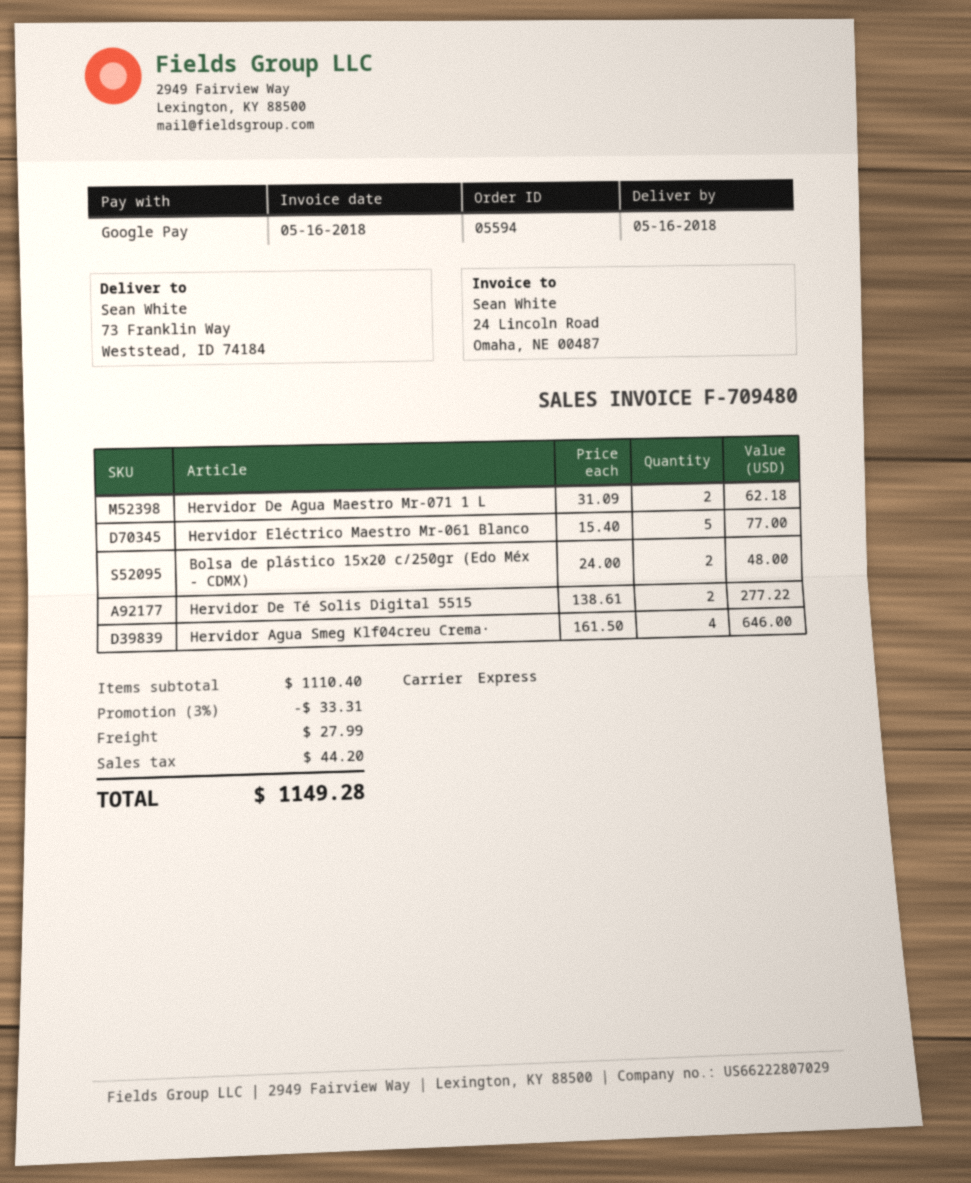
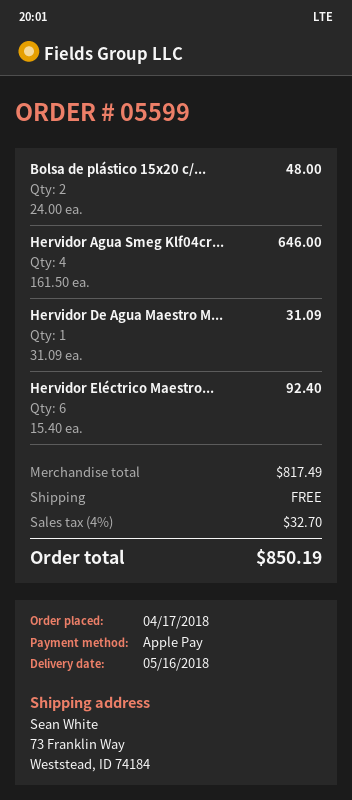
order number: 05594 -> 05599
payment method: Google Pay -> Apple Pay
Hervidor De Agua Maestro Mr-071 1 L: 2 x 31.09 = 62.18 -> 1 x 31.09 = 31.09
Hervidor Eléctrico Maestro Mr-061 Blanco: 5 x 15.40 = 77.00 -> 6 x 15.40 = 92.40
Hervidor De Té Solis Digital 5515: 2 x 138.61 = 277.22 -> none
subtotal: 1110.40 -> 817.49
discount: 3% = 33.31 -> none
shipping: 27.99 -> 0.00
tax: 44.20 -> 32.70
total: 1149.28 -> 850.19

